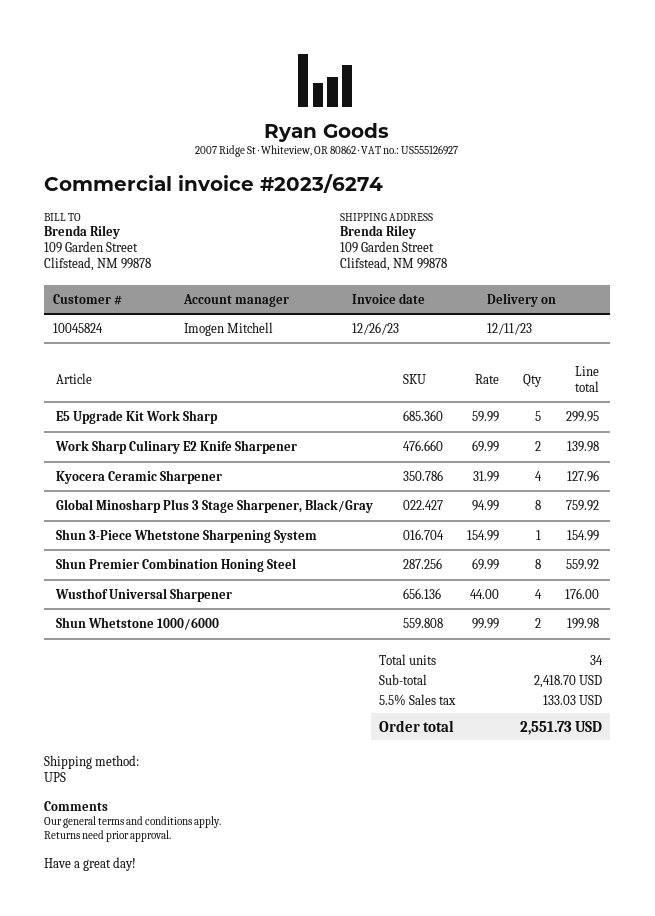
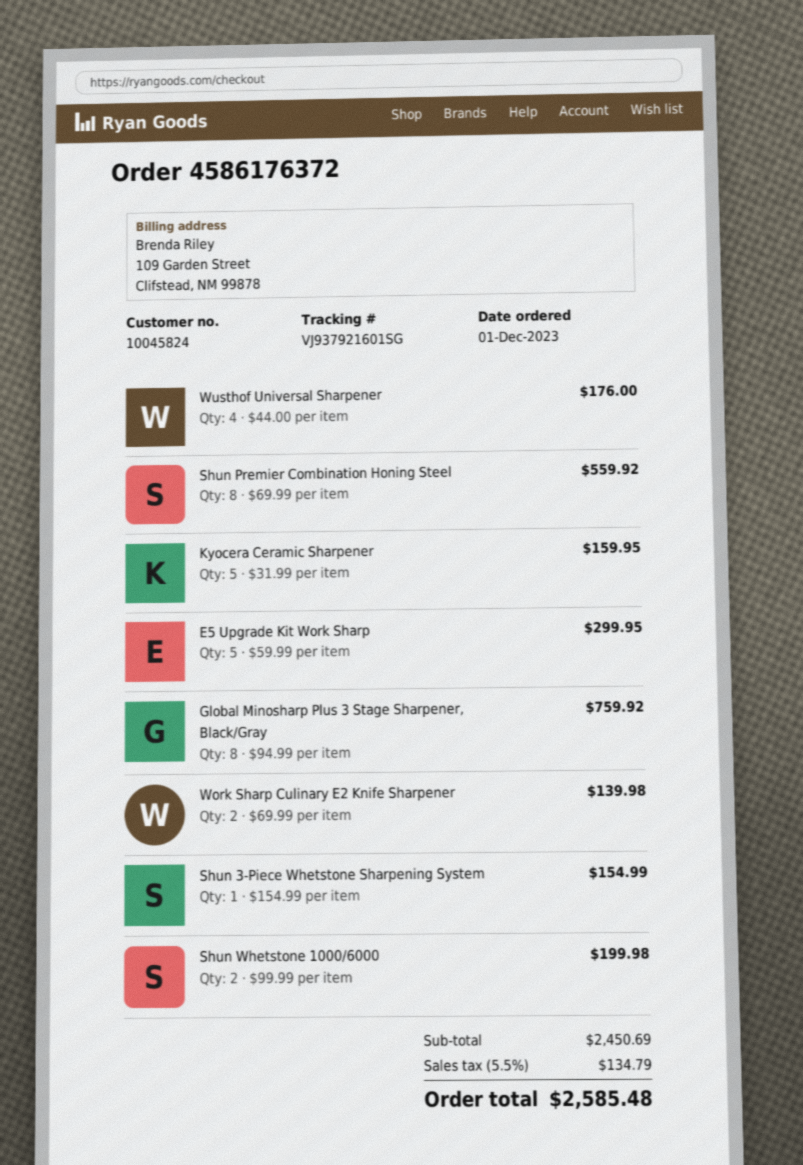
Kyocera Ceramic Sharpener: 4 x 31.99 = 127.96 -> 5 x 31.99 = 159.95
subtotal: 2418.70 -> 2450.69
tax: 5.5% = 133.03 -> 5.5% = 134.79
total: 2551.73 -> 2585.48

